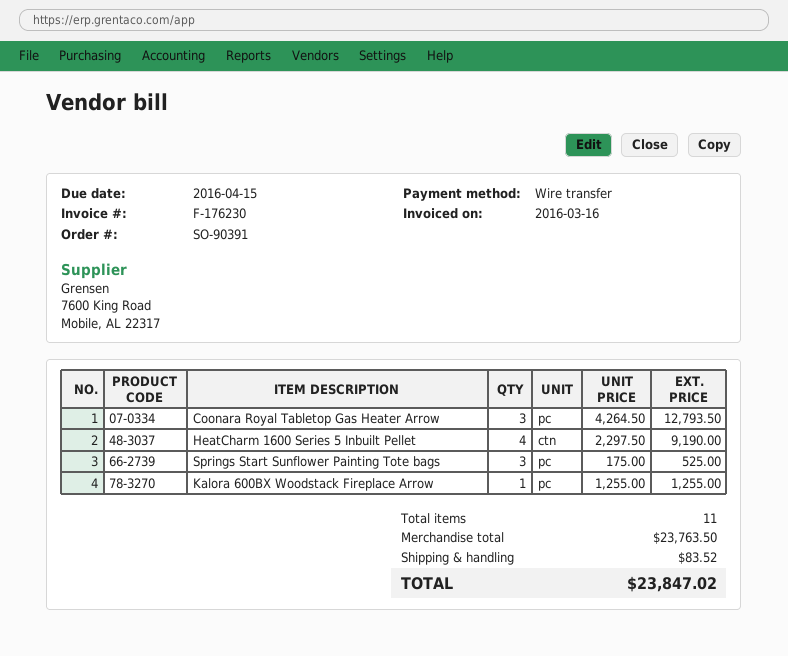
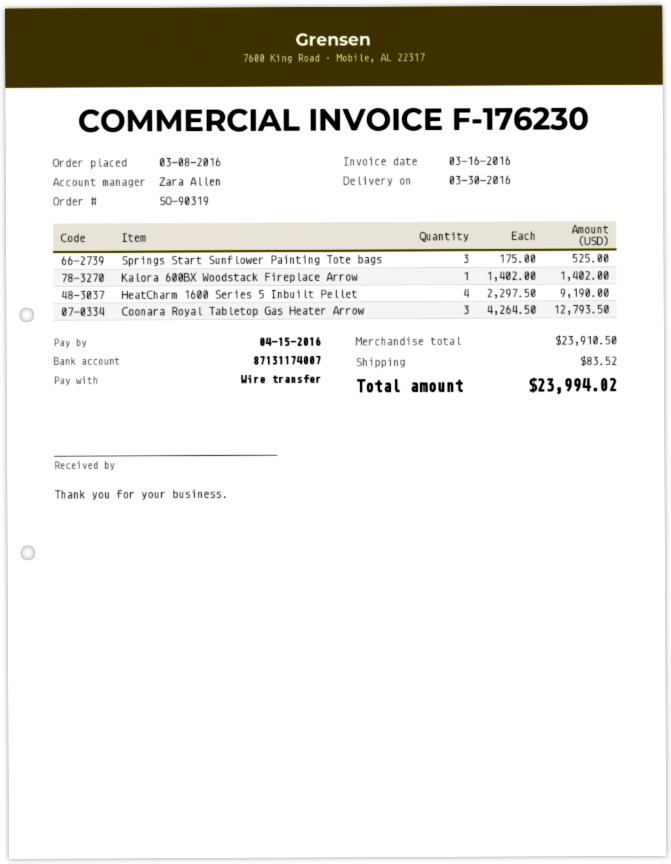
order number: SO-90391 -> SO-90319
Kalora 600BX Woodstack Fireplace Arrow: 1 x 1255.00 = 1255.00 -> 1 x 1402.00 = 1402.00
subtotal: 23763.50 -> 23910.50
total: 23847.02 -> 23994.02

